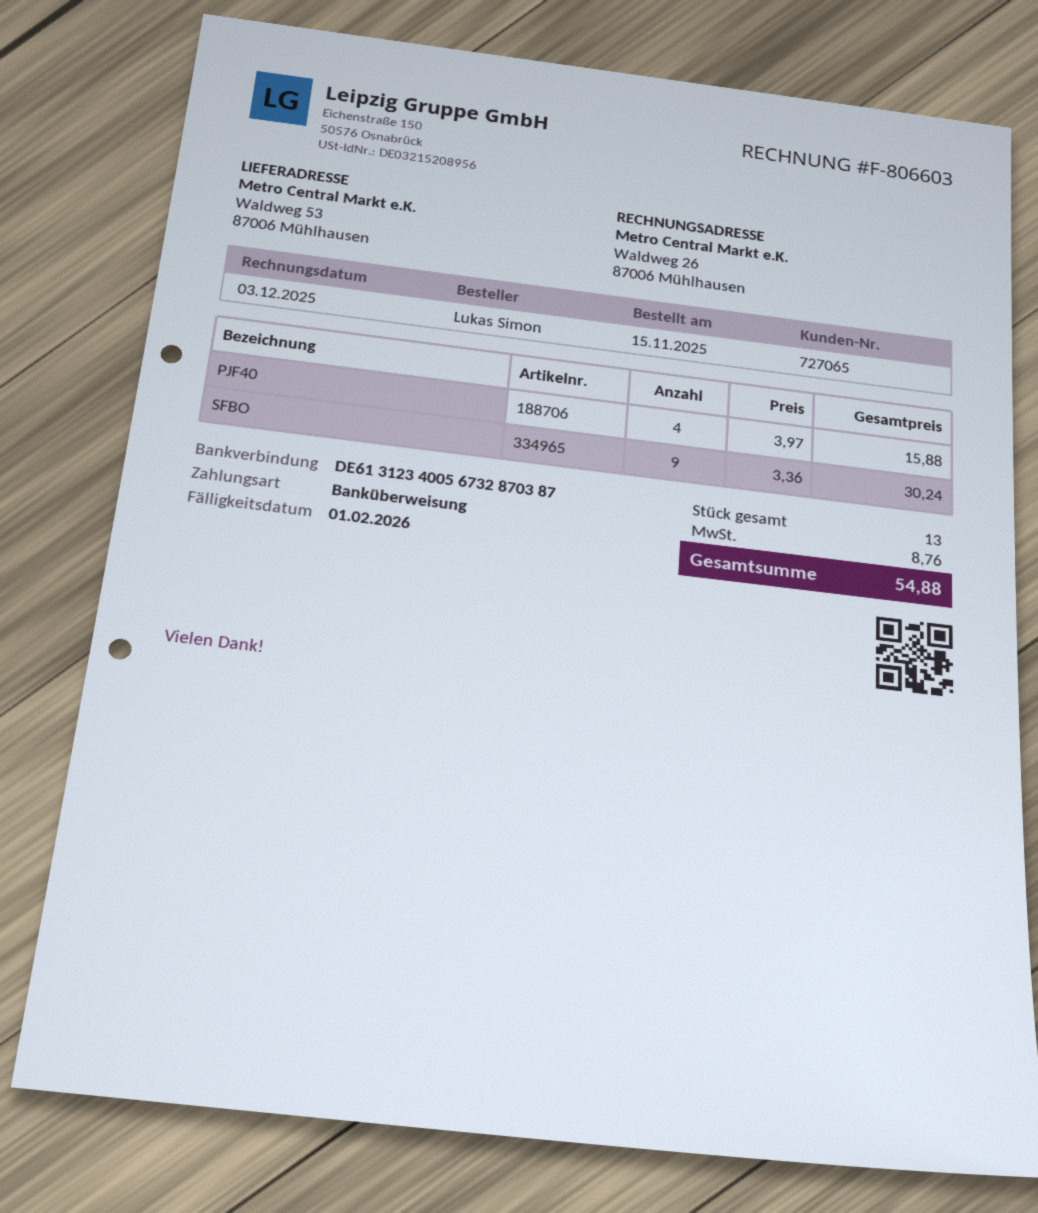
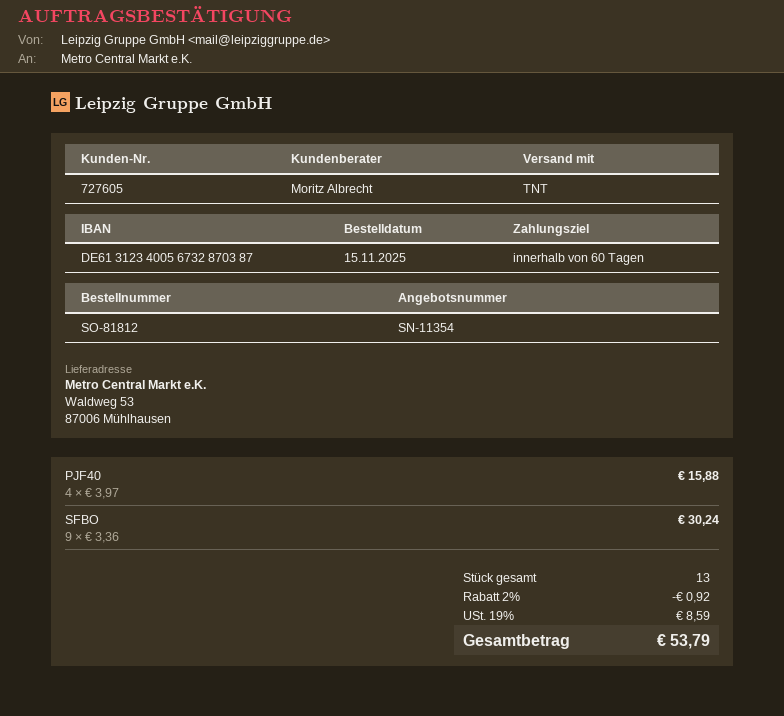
customer number: 727065 -> 727605
discount: none -> 2% = 0.92
tax: 8.76 -> 8.59
total: 54.88 -> 53.79

